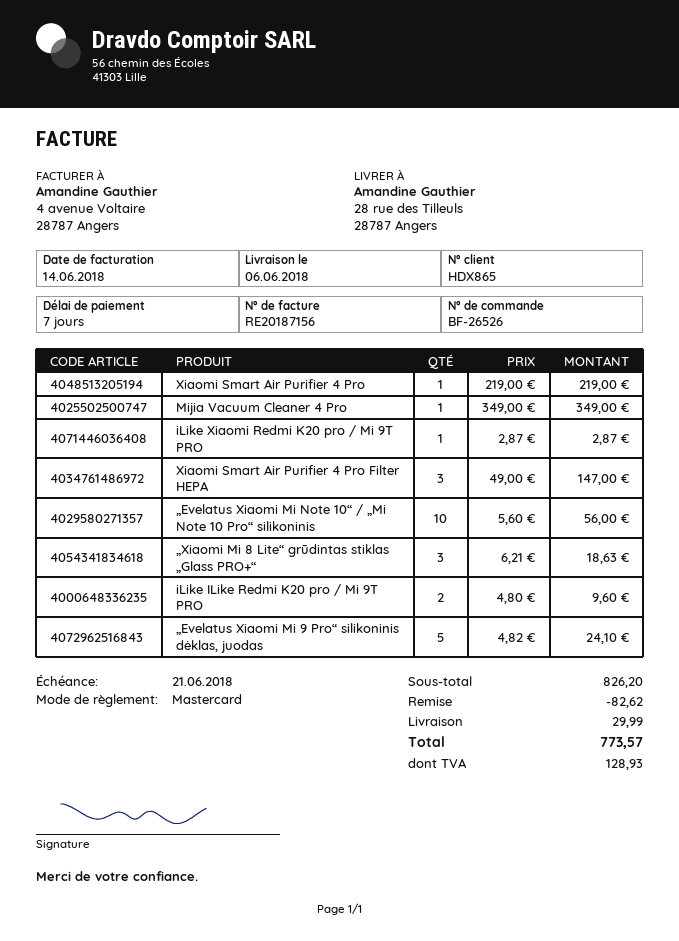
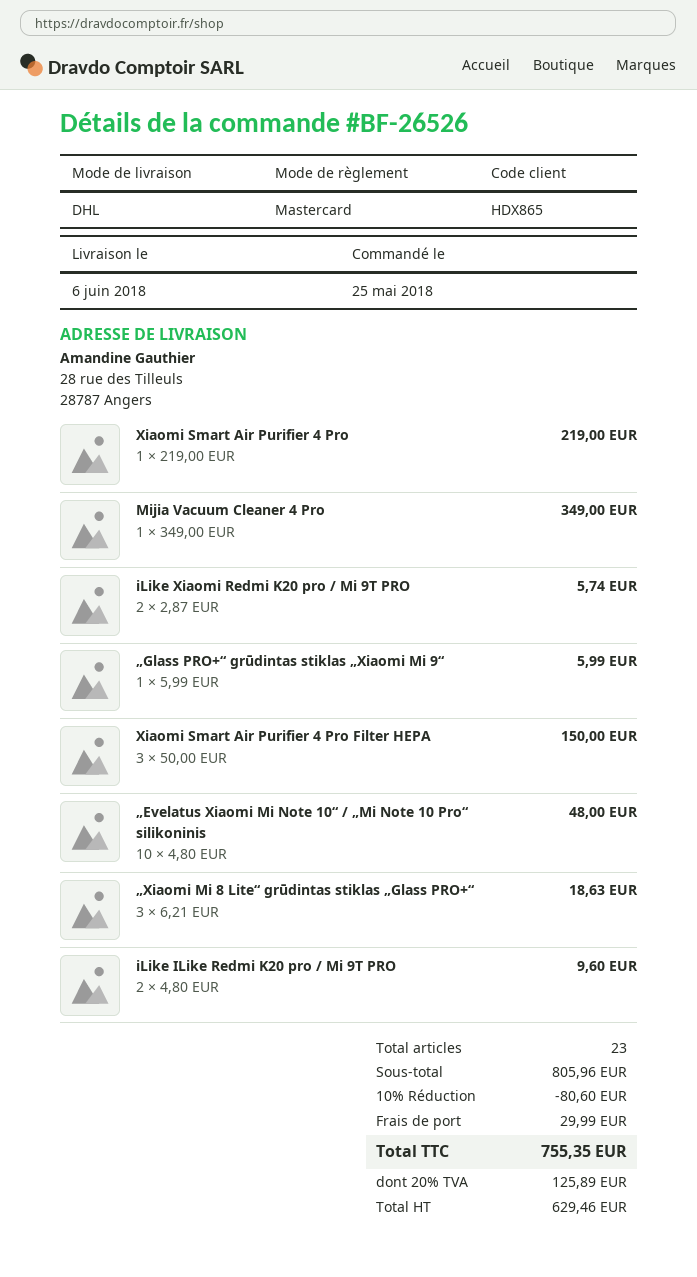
iLike Xiaomi Redmi K20 pro / Mi 9T PRO: 1 x 2.87 = 2.87 -> 2 x 2.87 = 5.74
Xiaomi Smart Air Purifier 4 Pro Filter HEPA: 3 x 49.00 = 147.00 -> 3 x 50.00 = 150.00
„Evelatus Xiaomi Mi Note 10“ / „Mi Note 10 Pro“ silikoninis: 10 x 5.60 = 56.00 -> 10 x 4.80 = 48.00
„Evelatus Xiaomi Mi 9 Pro“ silikoninis dėklas, juodas: 5 x 4.82 = 24.10 -> none
„Glass PRO+“ grūdintas stiklas „Xiaomi Mi 9“: none -> 1 x 5.99 = 5.99
subtotal: 826.20 -> 805.96
discount: 82.62 -> 80.60
tax: 128.93 -> 125.89
total: 773.57 -> 755.35

